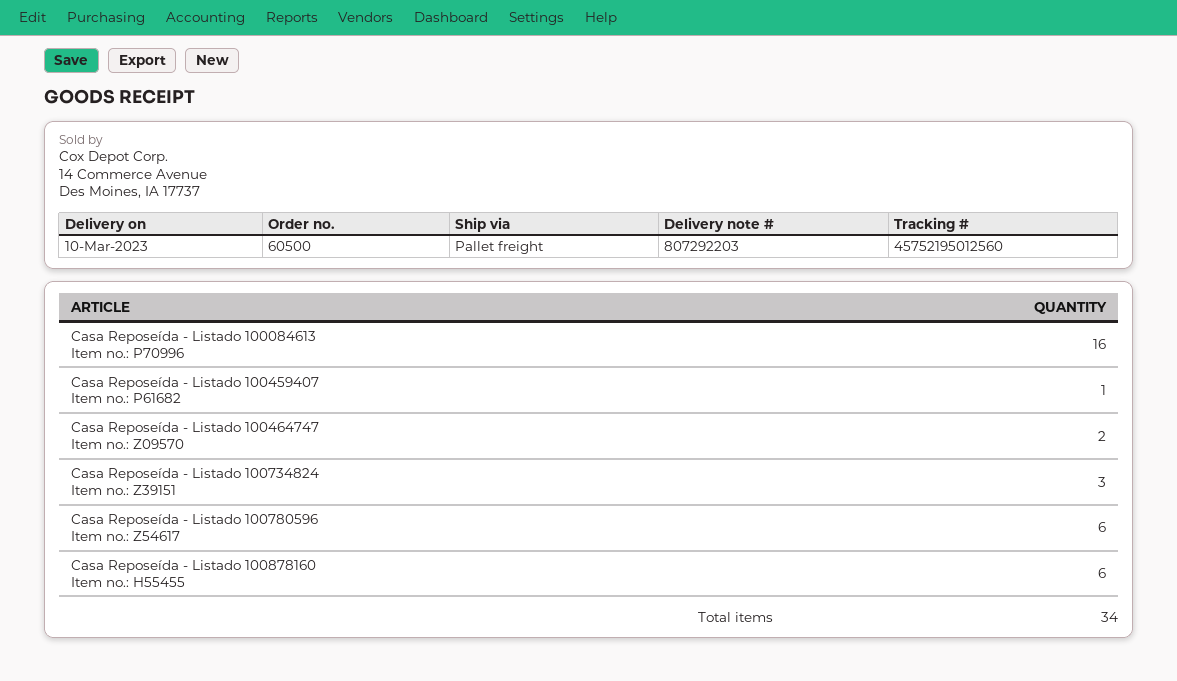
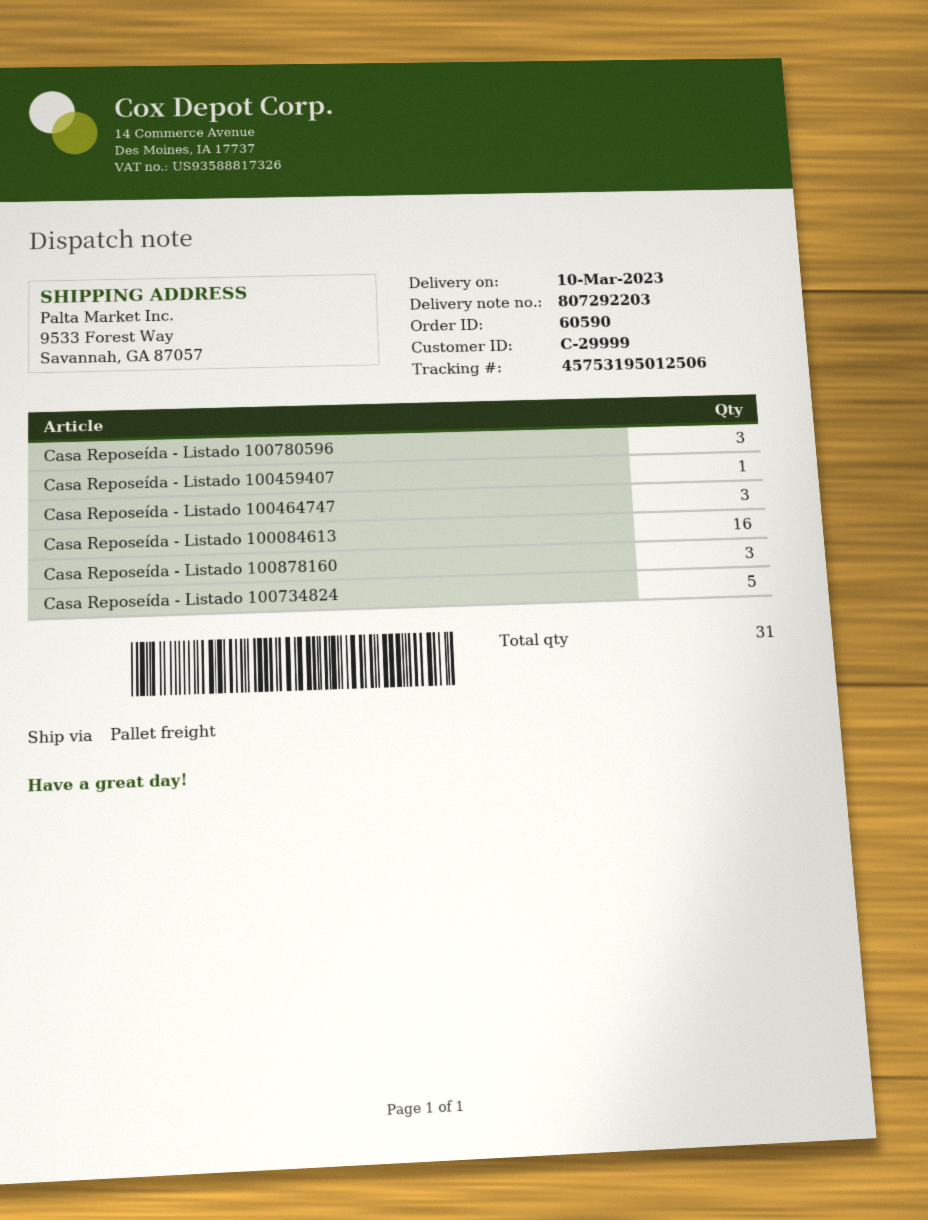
order number: 60500 -> 60590
tracking number: 45752195012560 -> 45753195012506
Casa Reposeída - Listado 100464747: 2 -> 3
Casa Reposeída - Listado 100734824: 3 -> 5
Casa Reposeída - Listado 100780596: 6 -> 3
Casa Reposeída - Listado 100878160: 6 -> 3
total quantity: 34 -> 31

